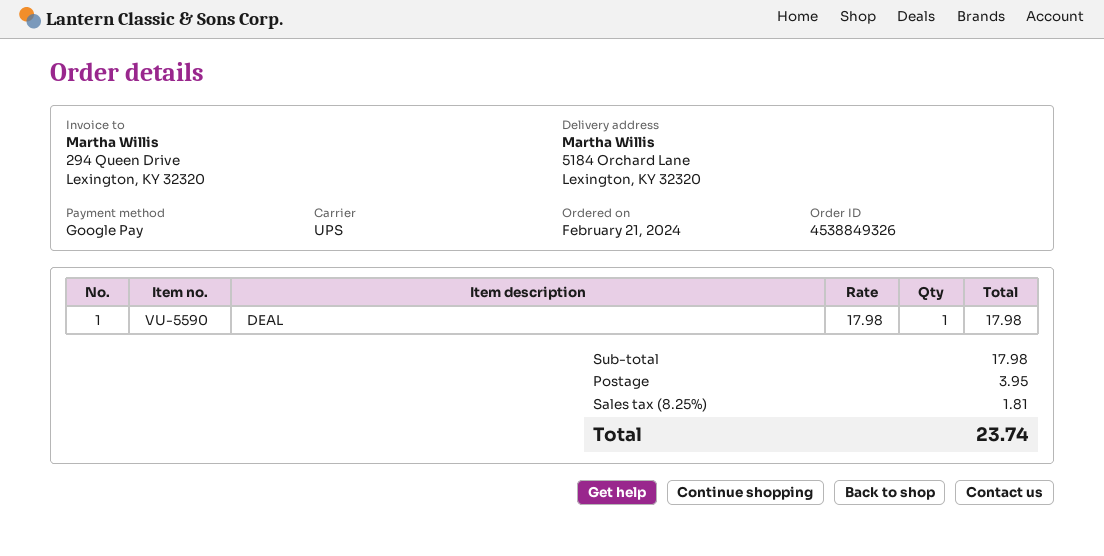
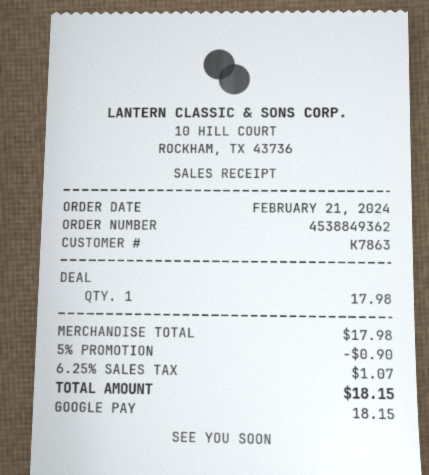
order number: 4538849326 -> 4538849362
discount: none -> 5% = 0.90
shipping: 3.95 -> none
tax: 8.25% = 1.81 -> 6.25% = 1.07
total: 23.74 -> 18.15

